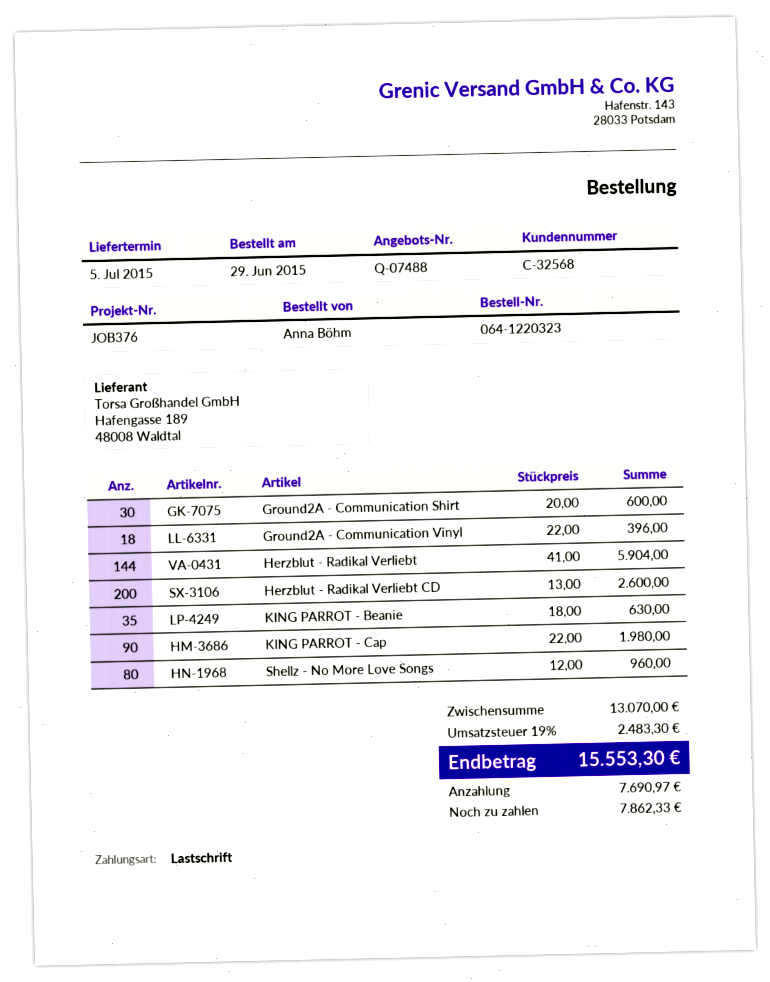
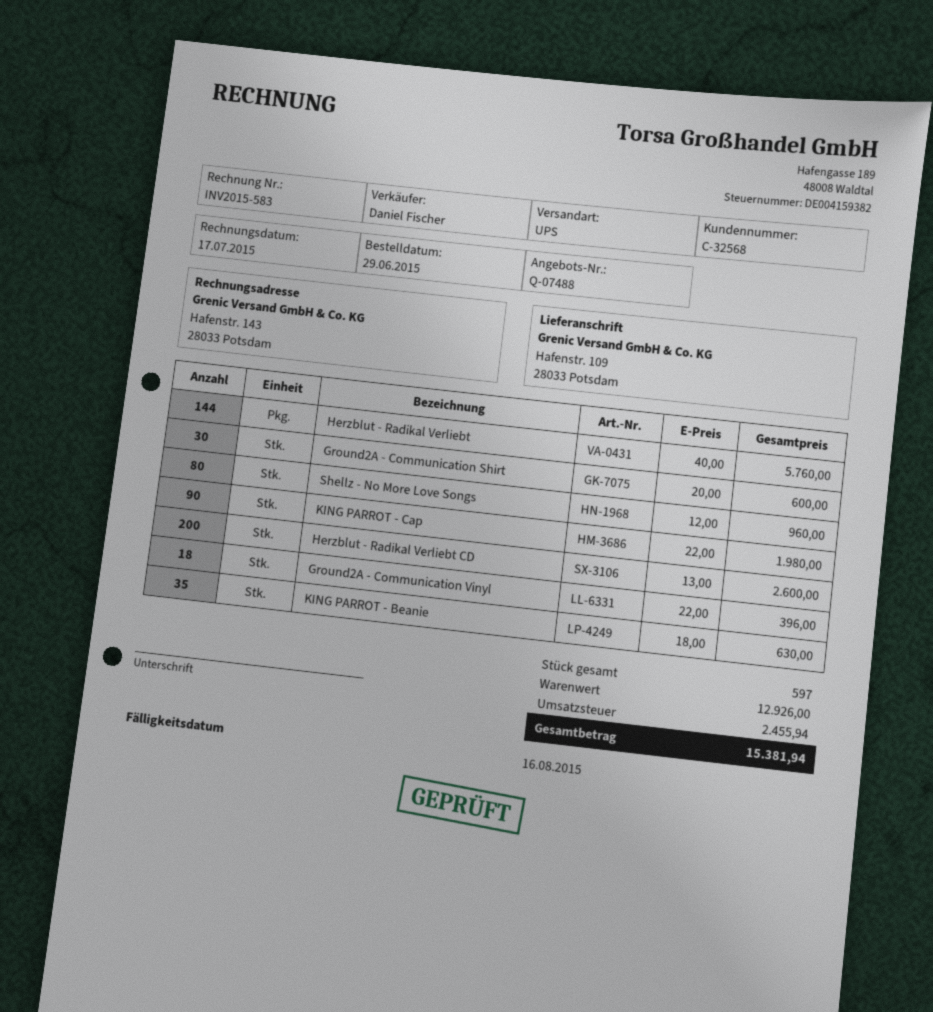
Herzblut - Radikal Verliebt: 144 x 41.00 = 5904.00 -> 144 x 40.00 = 5760.00
subtotal: 13070.00 -> 12926.00
tax: 2483.30 -> 2455.94
total: 15553.30 -> 15381.94

